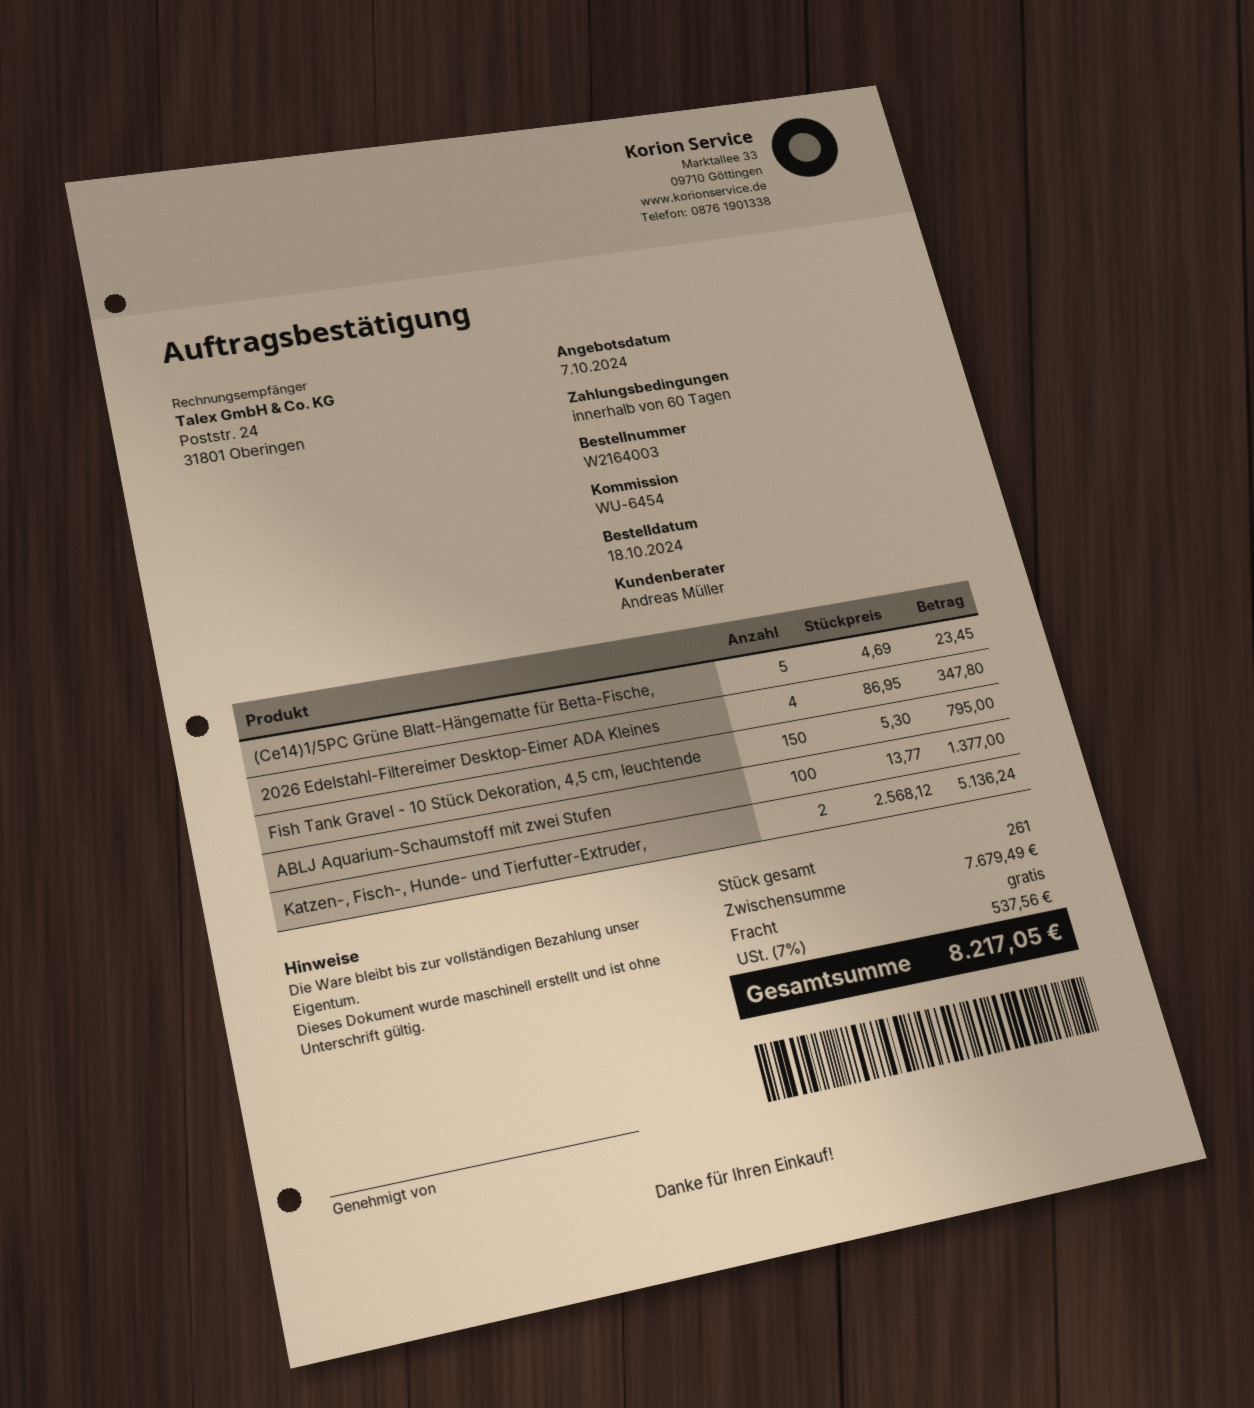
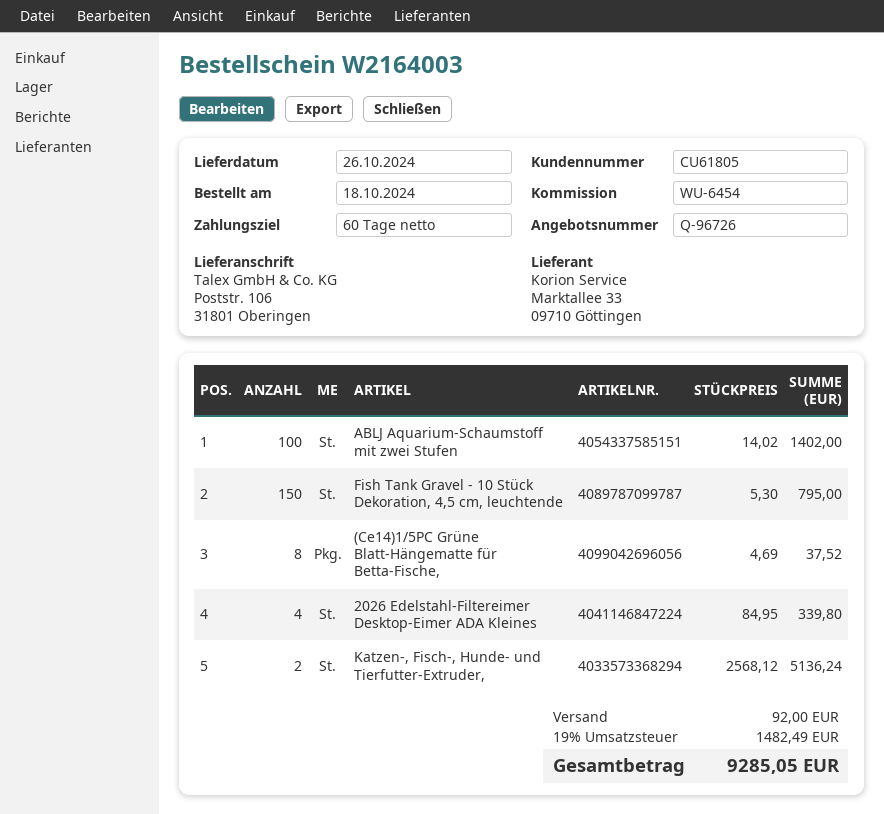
(Ce14)1/5PC Grüne Blatt-Hängematte für Betta-Fische,: 5 x 4.69 = 23.45 -> 8 x 4.69 = 37.52
2026 Edelstahl-Filtereimer Desktop-Eimer ADA Kleines: 4 x 86.95 = 347.80 -> 4 x 84.95 = 339.80
ABLJ Aquarium-Schaumstoff mit zwei Stufen: 100 x 13.77 = 1377.00 -> 100 x 14.02 = 1402.00
shipping: 0.00 -> 92.00
tax: 7% = 537.56 -> 19% = 1482.49
total: 8217.05 -> 9285.05

